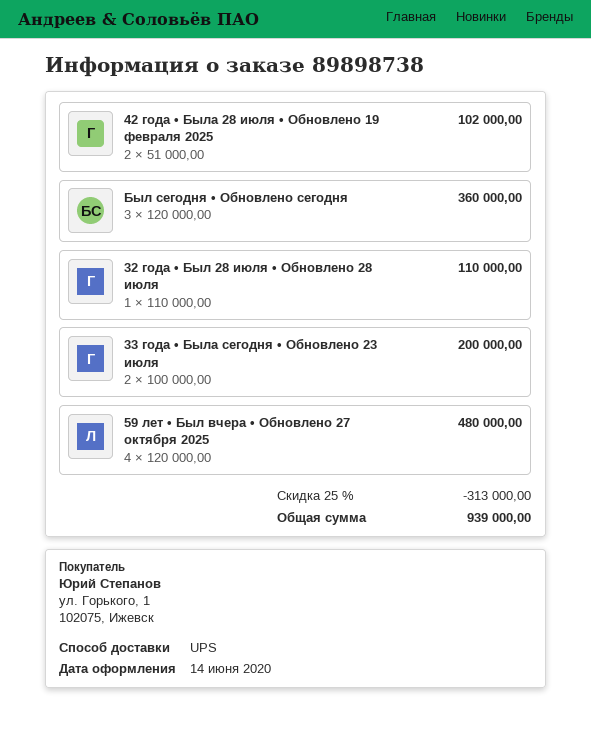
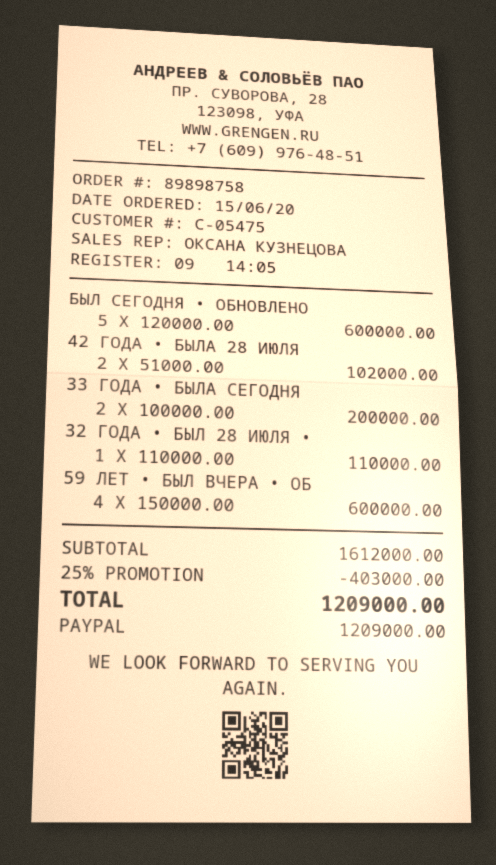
order number: 89898738 -> 89898758
order date: 2020-06-14 -> 2020-06-15
Был сегодня • Обновлено сегодня: 3 x 120000.00 = 360000.00 -> 5 x 120000.00 = 600000.00
59 лет • Был вчера • Обновлено 27 октября 2025: 4 x 120000.00 = 480000.00 -> 4 x 150000.00 = 600000.00
discount: 25% = 313000.00 -> 25% = 403000.00
total: 939000.00 -> 1209000.00

